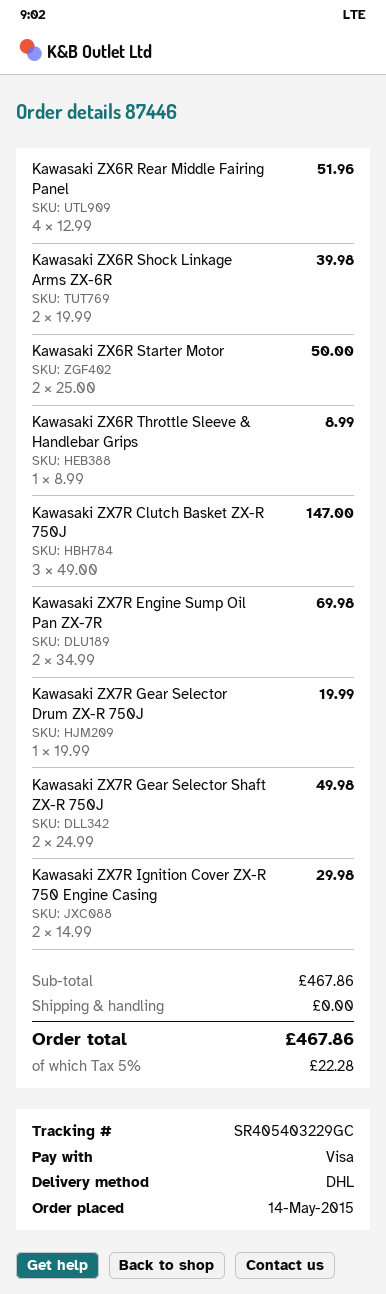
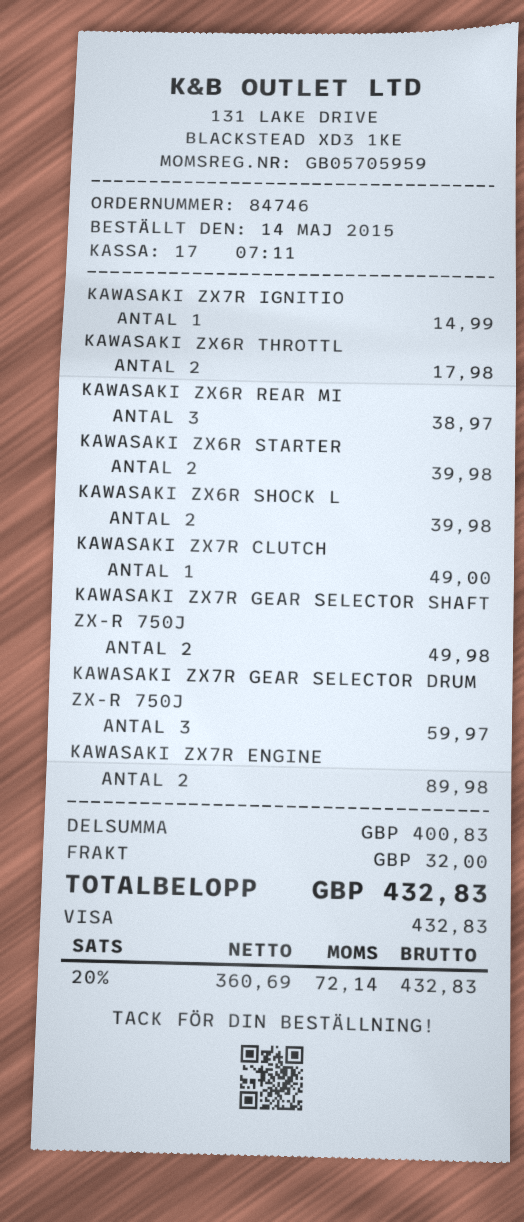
order number: 87446 -> 84746
Kawasaki ZX6R Rear Middle Fairing Panel: 4 for 51.96 -> 3 for 38.97
Kawasaki ZX6R Starter Motor: 2 for 50.00 -> 2 for 39.98
Kawasaki ZX6R Throttle Sleeve & Handlebar Grips: 1 for 8.99 -> 2 for 17.98
Kawasaki ZX7R Clutch Basket ZX-R 750J: 3 for 147.00 -> 1 for 49.00
Kawasaki ZX7R Engine Sump Oil Pan ZX-7R: 2 for 69.98 -> 2 for 89.98
Kawasaki ZX7R Gear Selector Drum ZX-R 750J: 1 for 19.99 -> 3 for 59.97
Kawasaki ZX7R Ignition Cover ZX-R 750 Engine Casing: 2 for 29.98 -> 1 for 14.99
subtotal: 467.86 -> 400.83
shipping: 0.00 -> 32.00
tax: 5% = 22.28 -> 20% = 72.14
total: 467.86 -> 432.83

